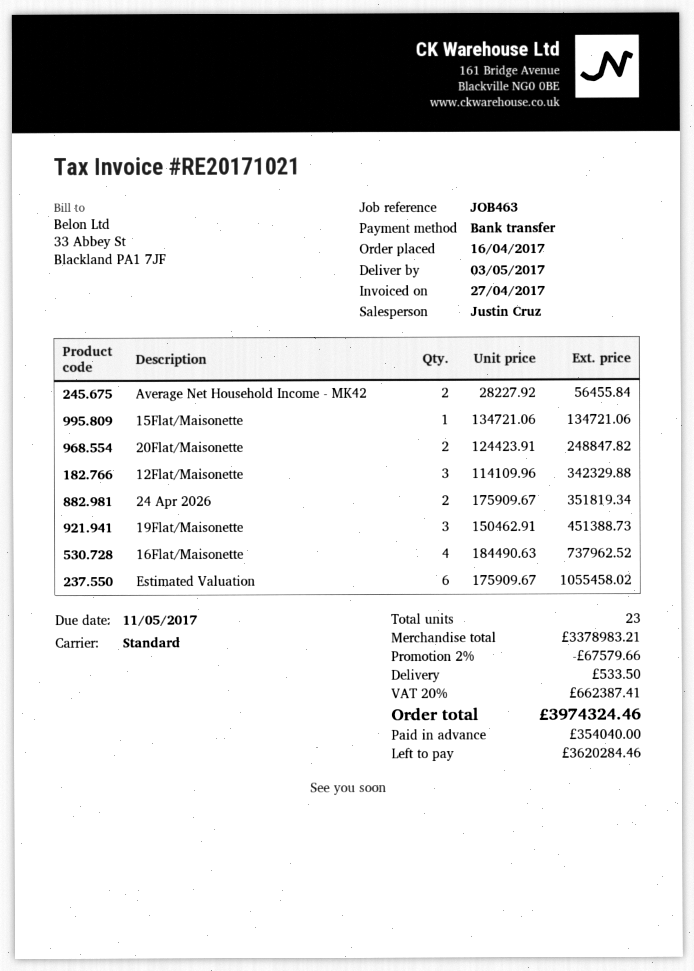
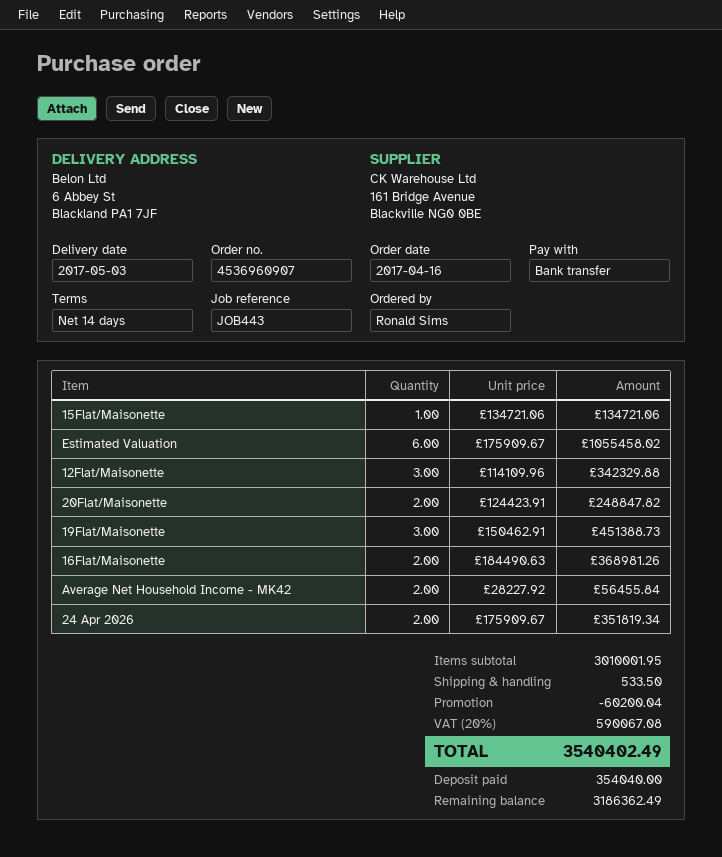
reference: JOB463 -> JOB443
16Flat/Maisonette: 4 x 184490.63 = 737962.52 -> 2 x 184490.63 = 368981.26
subtotal: 3378983.21 -> 3010001.95
discount: 67579.66 -> 60200.04
tax: 20% = 662387.41 -> 20% = 590067.08
total: 3974324.46 -> 3540402.49
balance: 3620284.46 -> 3186362.49

